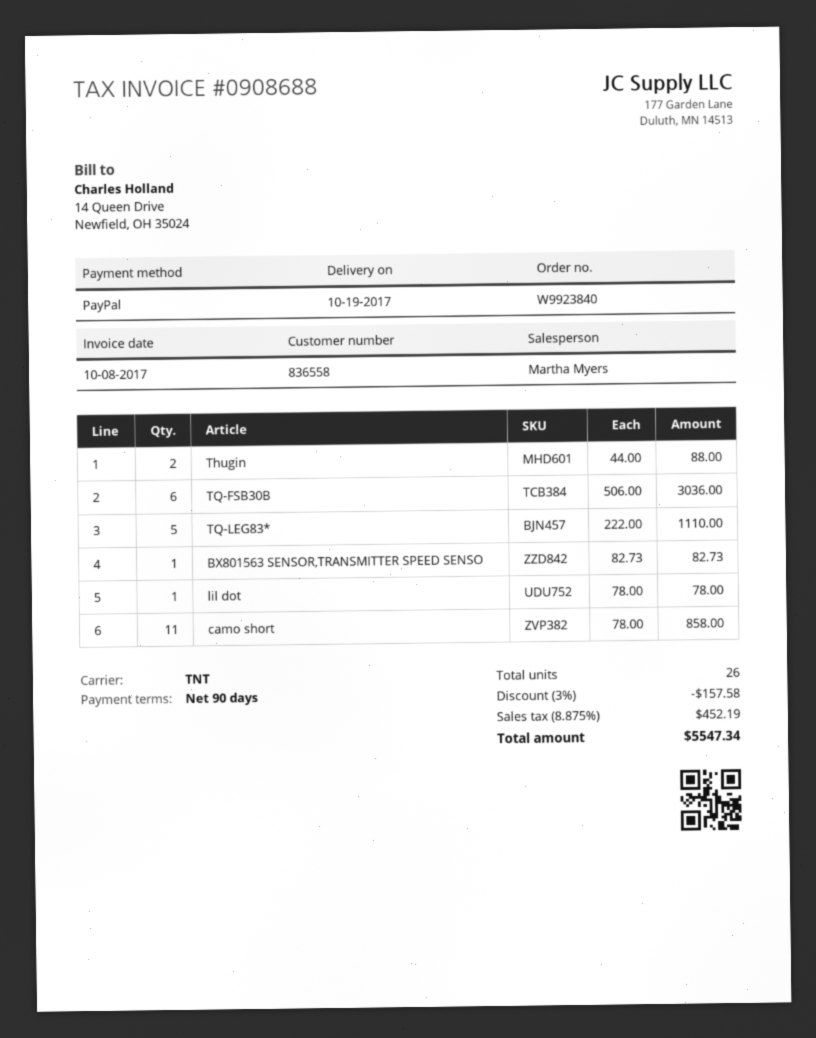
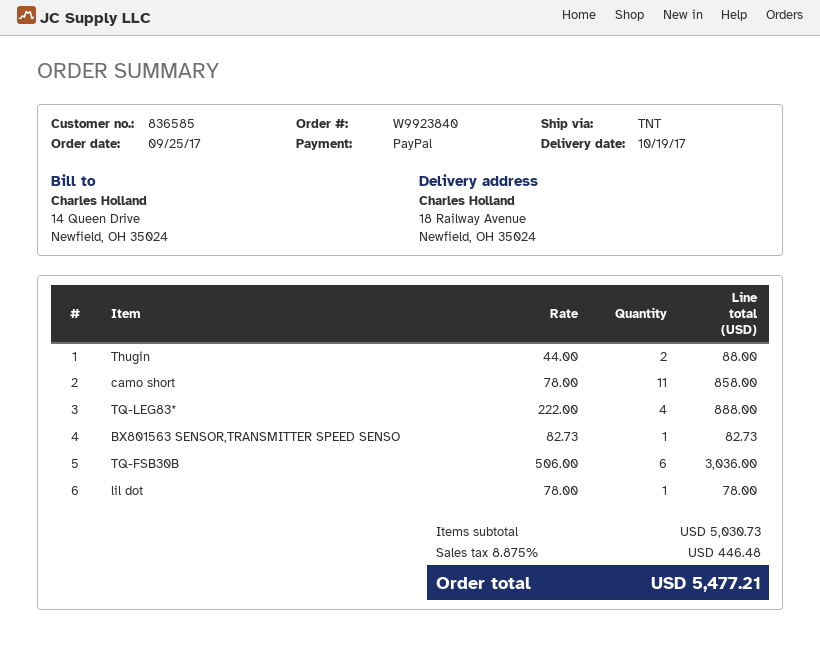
customer number: 836558 -> 836585
TQ-LEG83*: 5 x 222.00 = 1110.00 -> 4 x 222.00 = 888.00
discount: 3% = 157.58 -> none
tax: 8.875% = 452.19 -> 8.875% = 446.48
total: 5547.34 -> 5477.21

